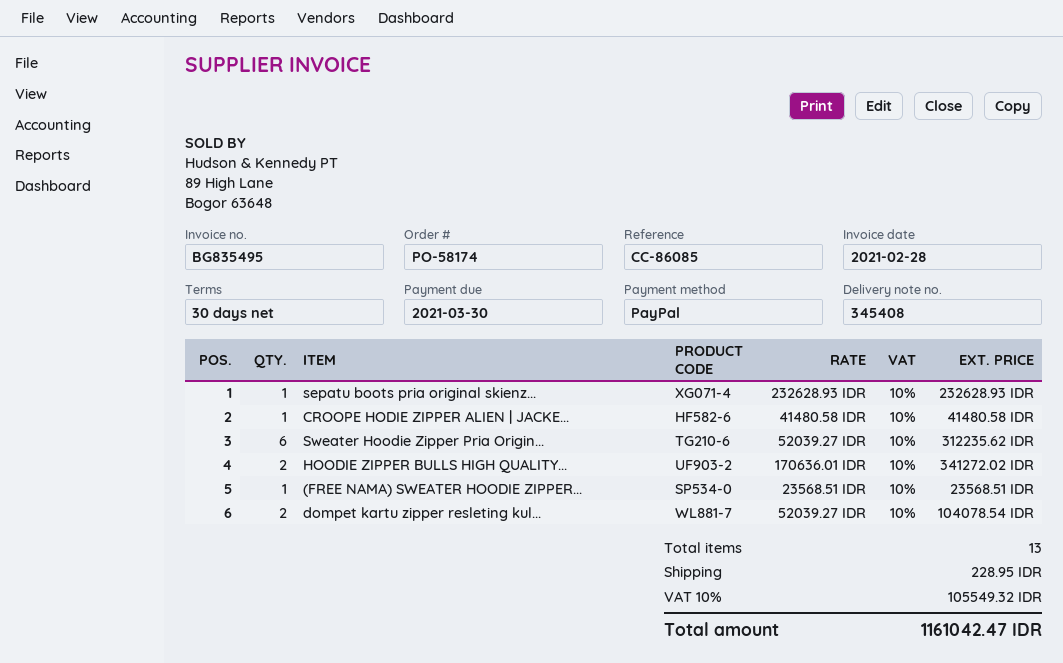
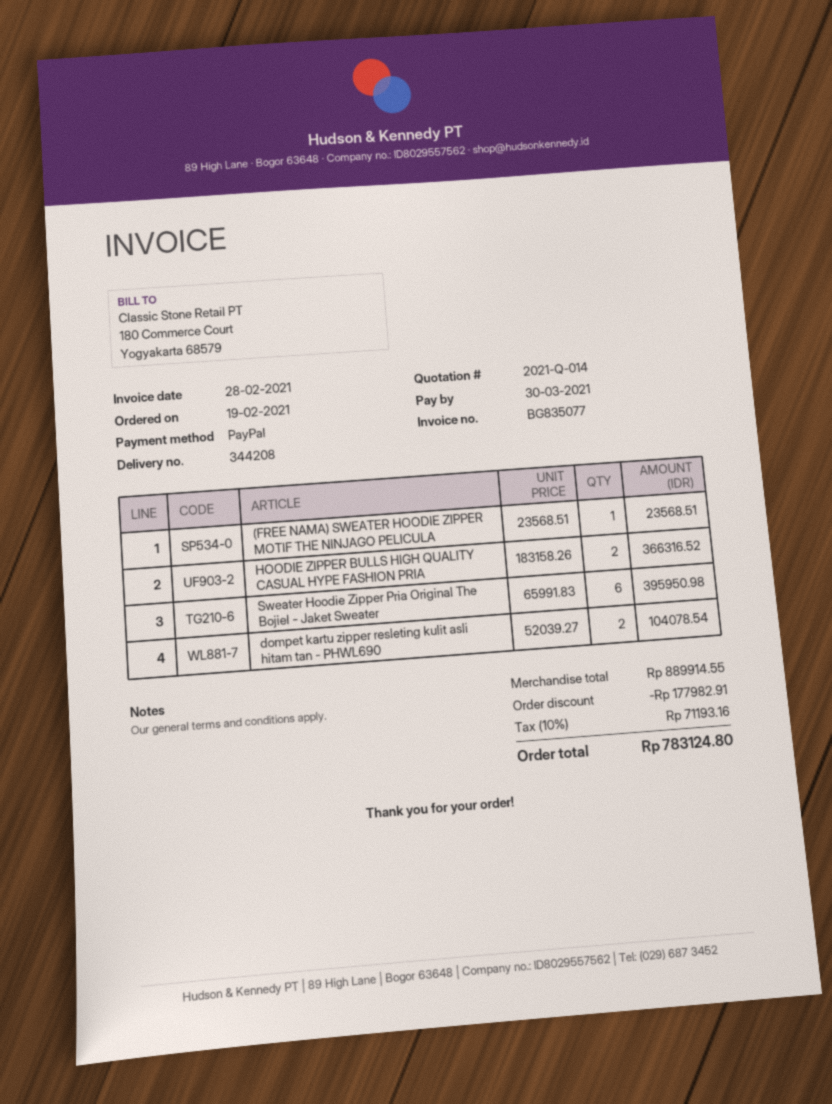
delivery note number: 345408 -> 344208
invoice number: BG835495 -> BG835077
sepatu boots pria original skienz...: 1 x 232628.93 = 232628.93 -> none
CROOPE HODIE ZIPPER ALIEN | JACKE...: 1 x 41480.58 = 41480.58 -> none
Sweater Hoodie Zipper Pria Origin...: 6 x 52039.27 = 312235.62 -> 6 x 65991.83 = 395950.98
HOODIE ZIPPER BULLS HIGH QUALITY...: 2 x 170636.01 = 341272.02 -> 2 x 183158.26 = 366316.52
discount: none -> 177982.91
shipping: 228.95 -> none
tax: 10% = 105549.32 -> 10% = 71193.16
total: 1161042.47 -> 783124.80

